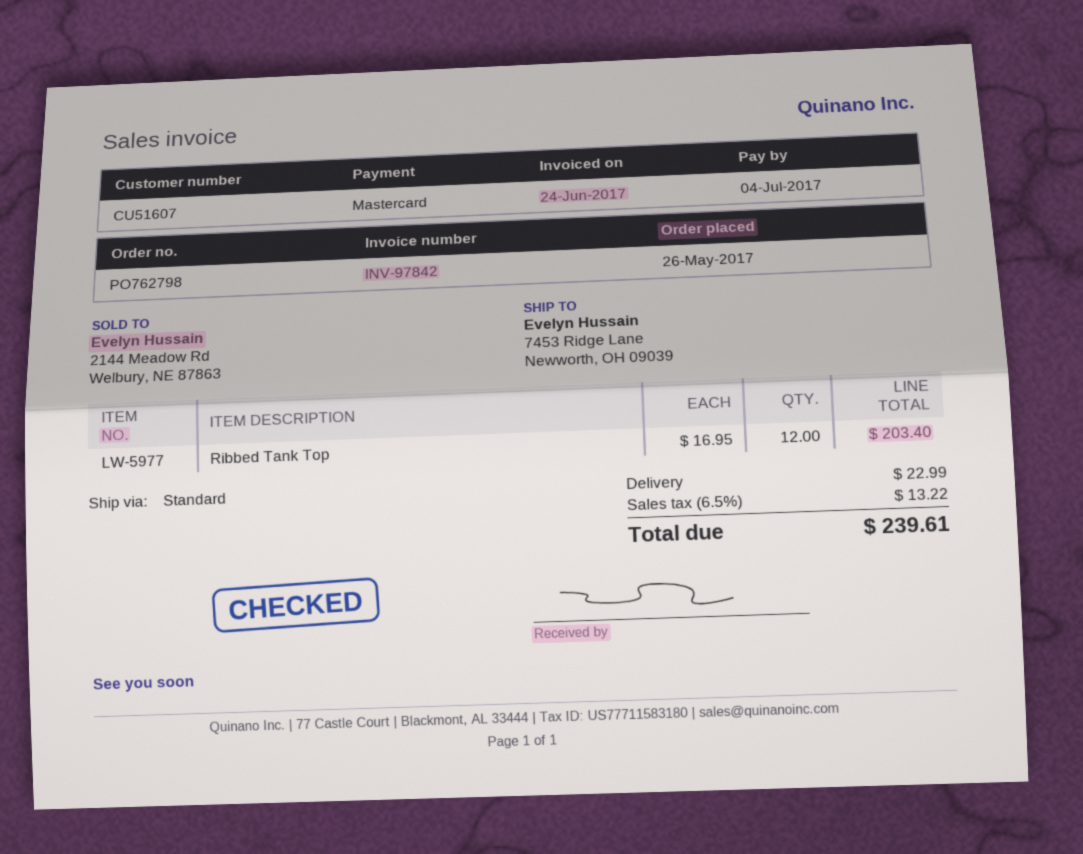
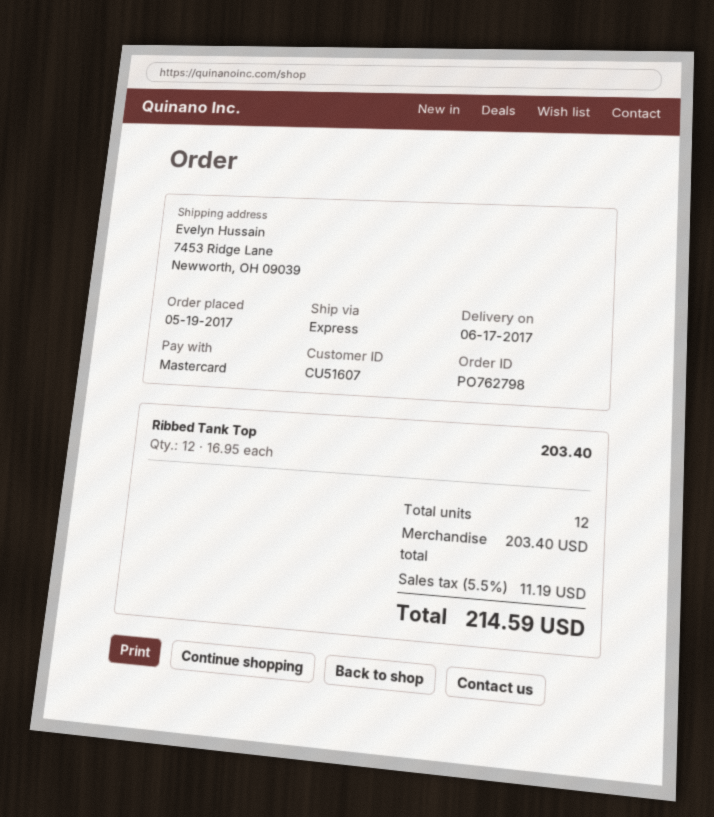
order date: 2017-05-26 -> 2017-05-19
shipping method: standard -> express
shipping: 22.99 -> none
tax: 6.5% = 13.22 -> 5.5% = 11.19
total: 239.61 -> 214.59

